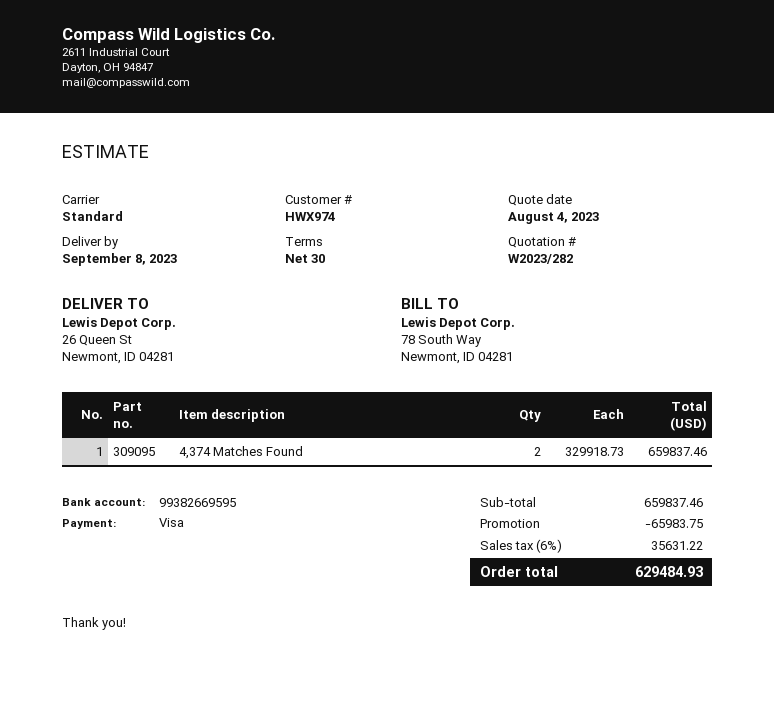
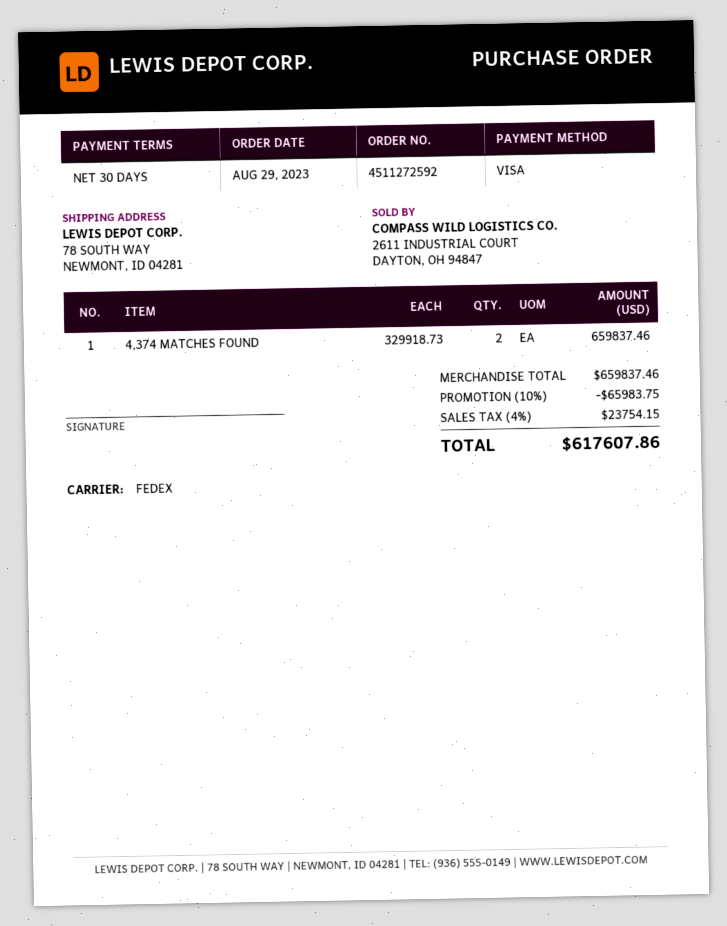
shipping method: standard -> FedEx
ship to: 26 Queen St, Newmont, ID 04281 -> 78 SOUTH WAY, NEWMONT, ID 04281
tax: 6% = 35631.22 -> 4% = 23754.15
total: 629484.93 -> 617607.86

